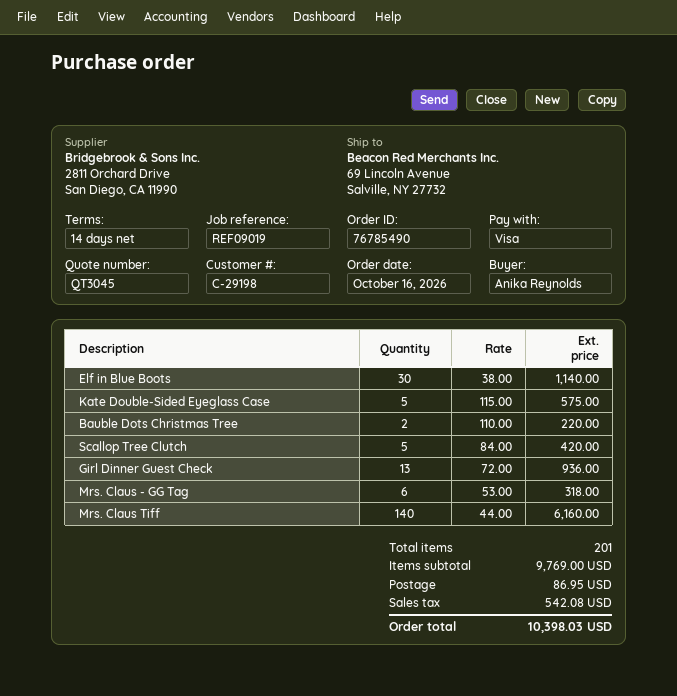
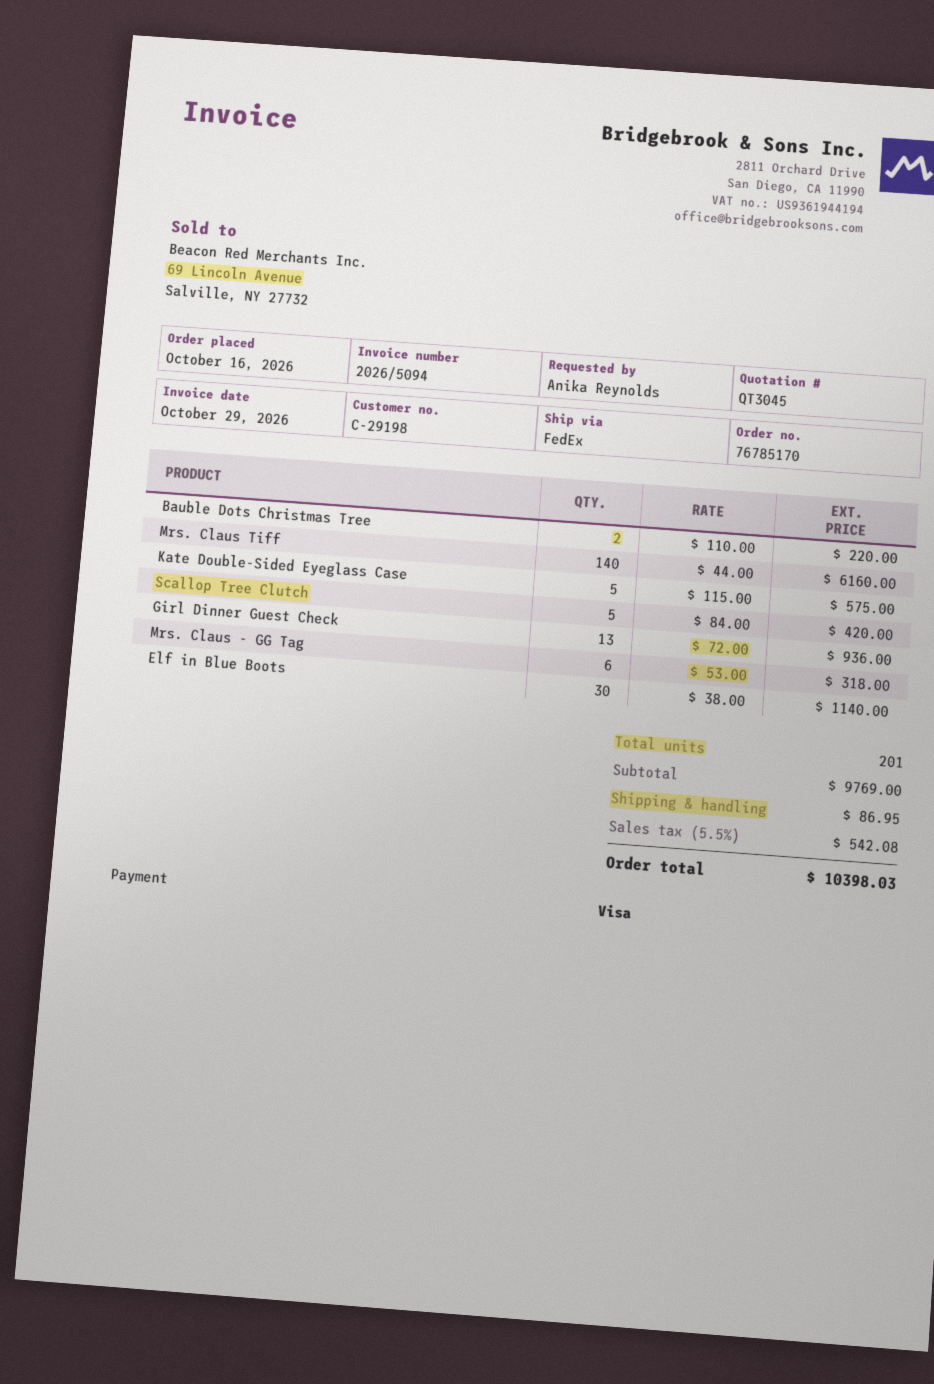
order number: 76785490 -> 76785170

